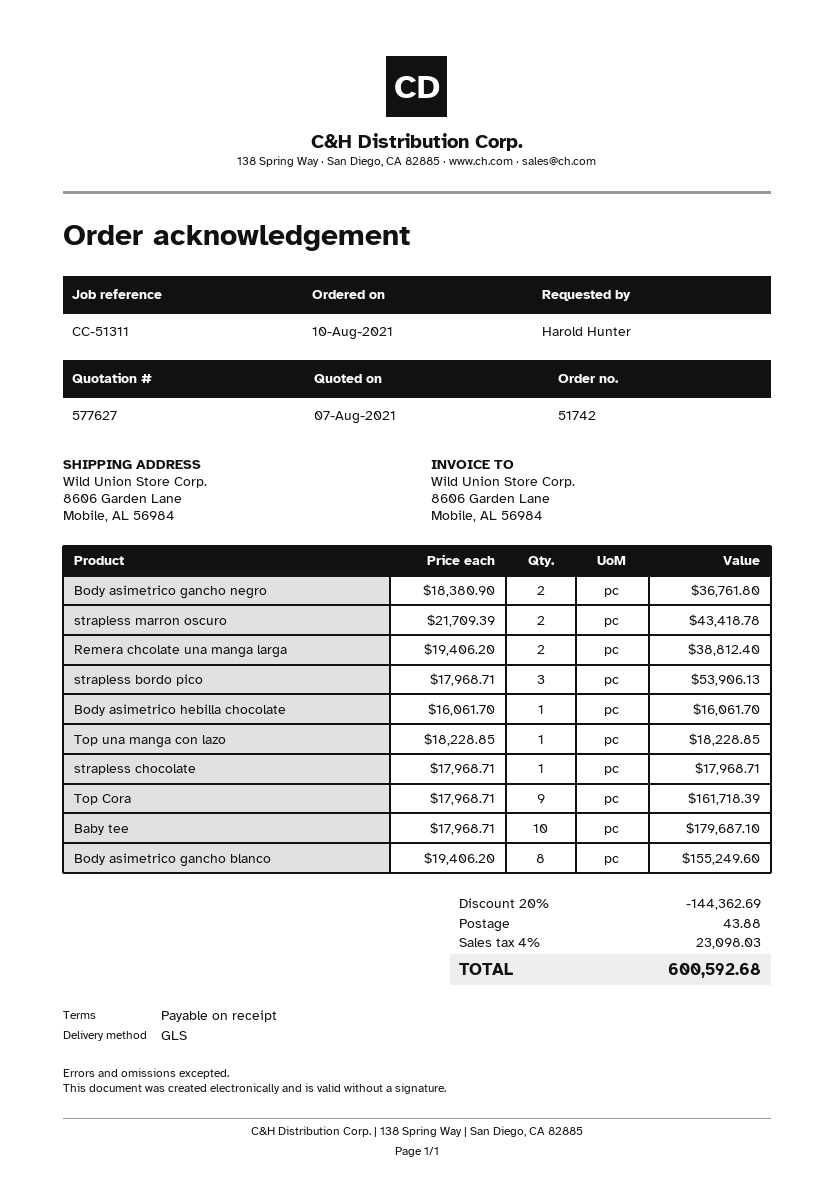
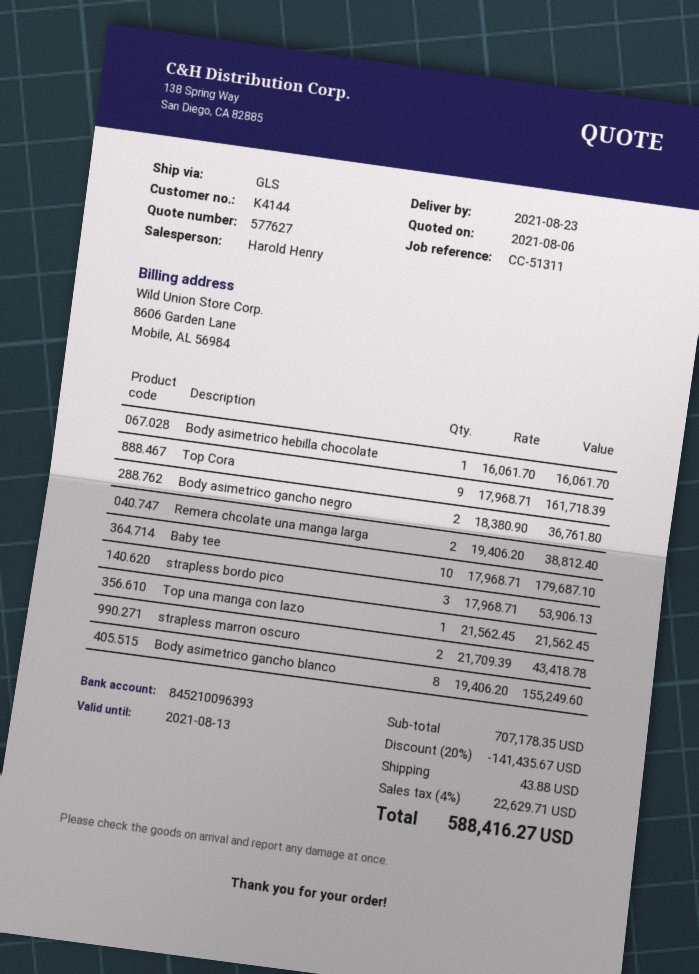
quote date: 2021-08-07 -> 2021-08-06
Top una manga con lazo: 1 x 18228.85 = 18228.85 -> 1 x 21562.45 = 21562.45
strapless chocolate: 1 x 17968.71 = 17968.71 -> none
discount: 20% = 144362.69 -> 20% = 141435.67
tax: 4% = 23098.03 -> 4% = 22629.71
total: 600592.68 -> 588416.27

